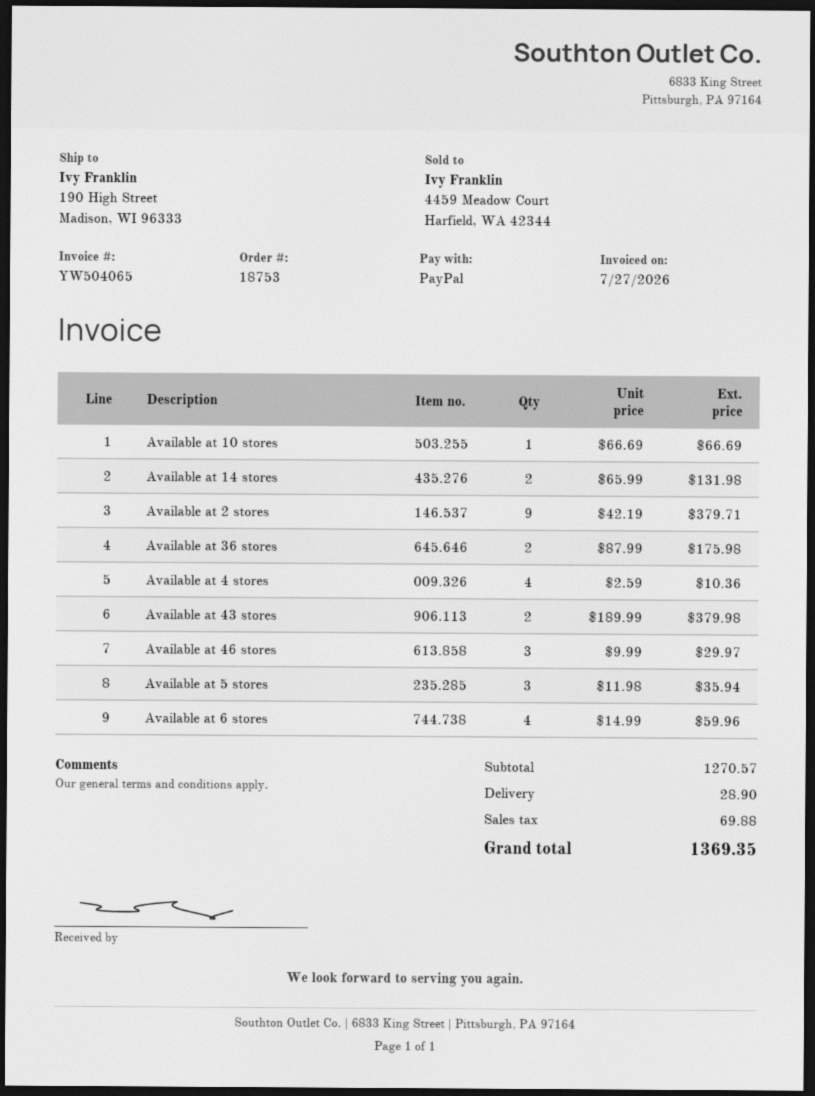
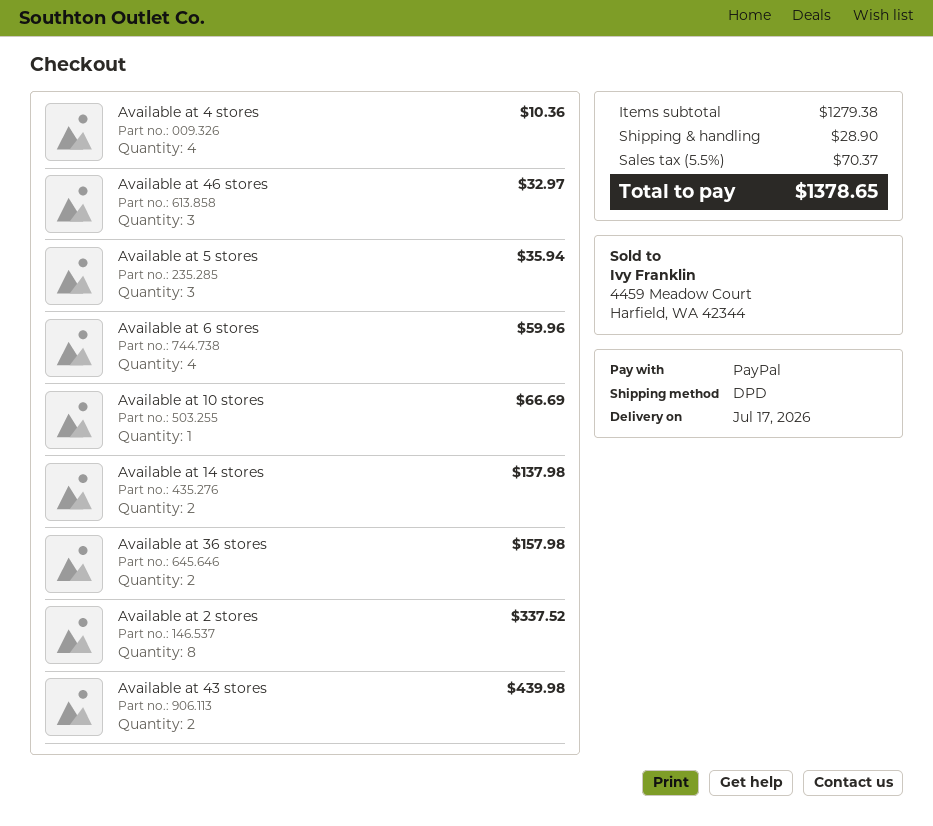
Available at 14 stores: 2 for 131.98 -> 2 for 137.98
Available at 2 stores: 9 for 379.71 -> 8 for 337.52
Available at 36 stores: 2 for 175.98 -> 2 for 157.98
Available at 43 stores: 2 for 379.98 -> 2 for 439.98
Available at 46 stores: 3 for 29.97 -> 3 for 32.97
subtotal: 1270.57 -> 1279.38
tax: 69.88 -> 70.37
total: 1369.35 -> 1378.65

